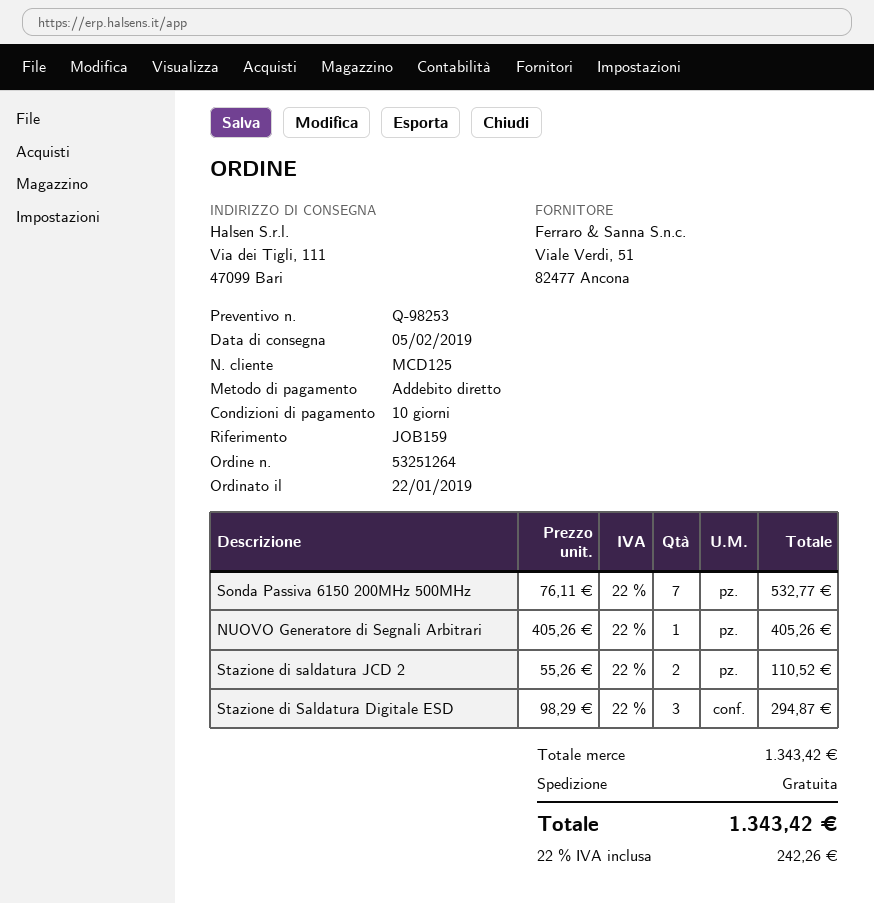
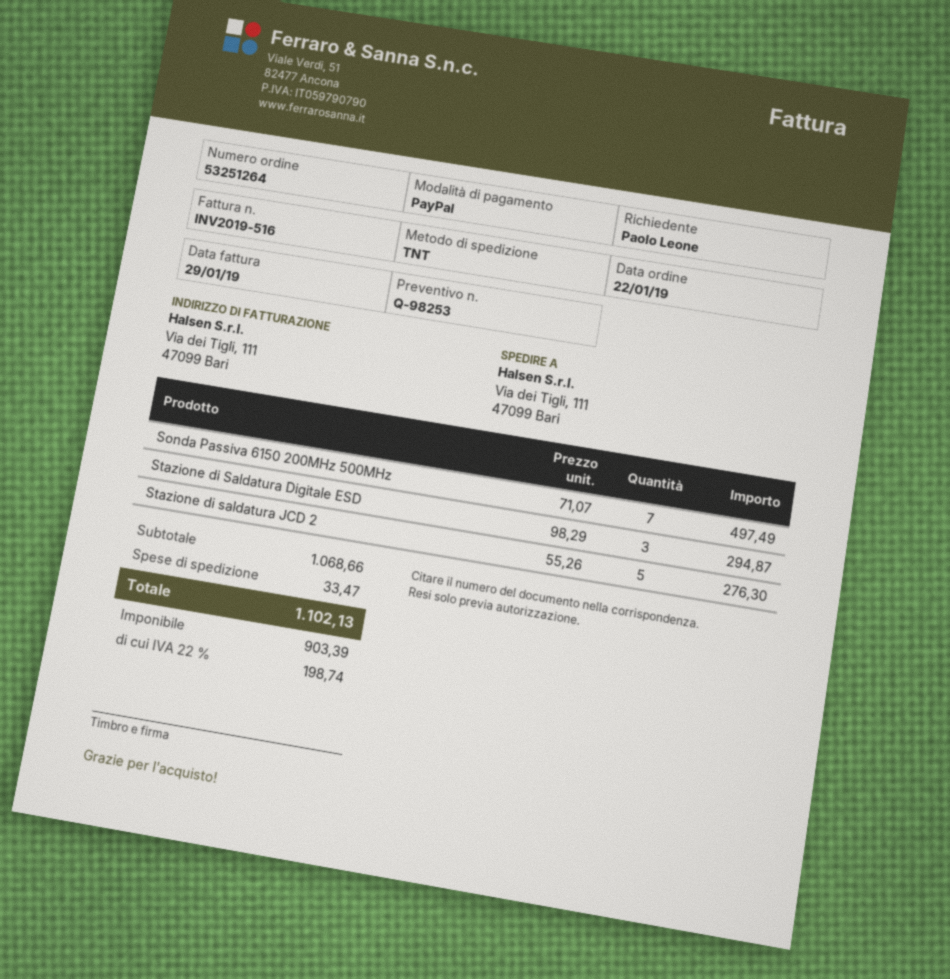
payment method: direct debit -> PayPal
Sonda Passiva 6150 200MHz 500MHz: 7 x 76.11 = 532.77 -> 7 x 71.07 = 497.49
NUOVO Generatore di Segnali Arbitrari: 1 x 405.26 = 405.26 -> none
Stazione di saldatura JCD 2: 2 x 55.26 = 110.52 -> 5 x 55.26 = 276.30
subtotal: 1343.42 -> 1068.66
shipping: 0.00 -> 33.47
tax: 22% = 242.26 -> 22% = 198.74
total: 1343.42 -> 1102.13

